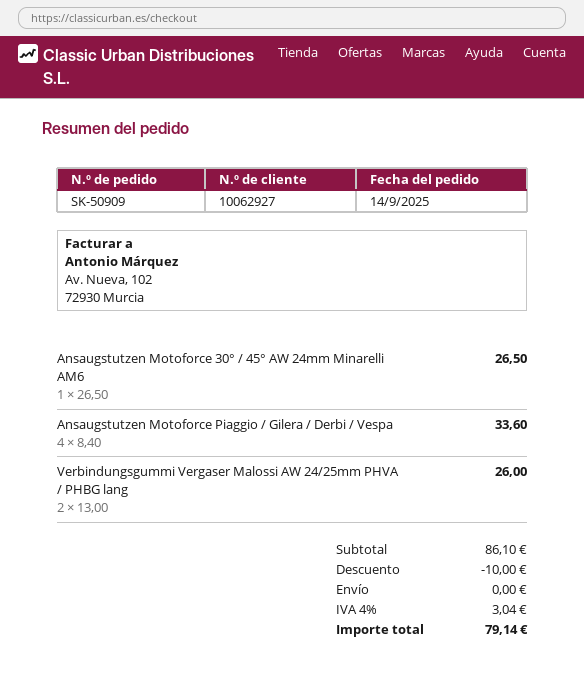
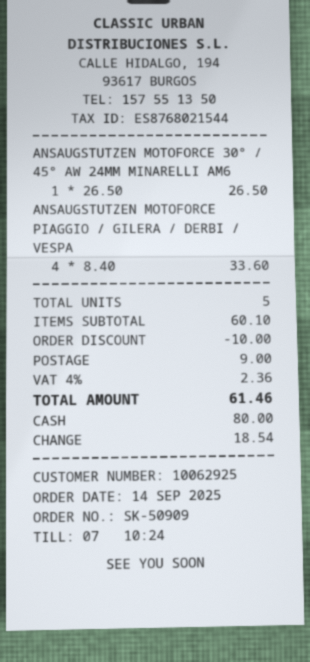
customer number: 10062927 -> 10062925
Verbindungsgummi Vergaser Malossi AW 24/25mm PHVA / PHBG lang: 2 x 13.00 = 26.00 -> none
subtotal: 86.10 -> 60.10
shipping: 0.00 -> 9.00
tax: 4% = 3.04 -> 4% = 2.36
total: 79.14 -> 61.46

